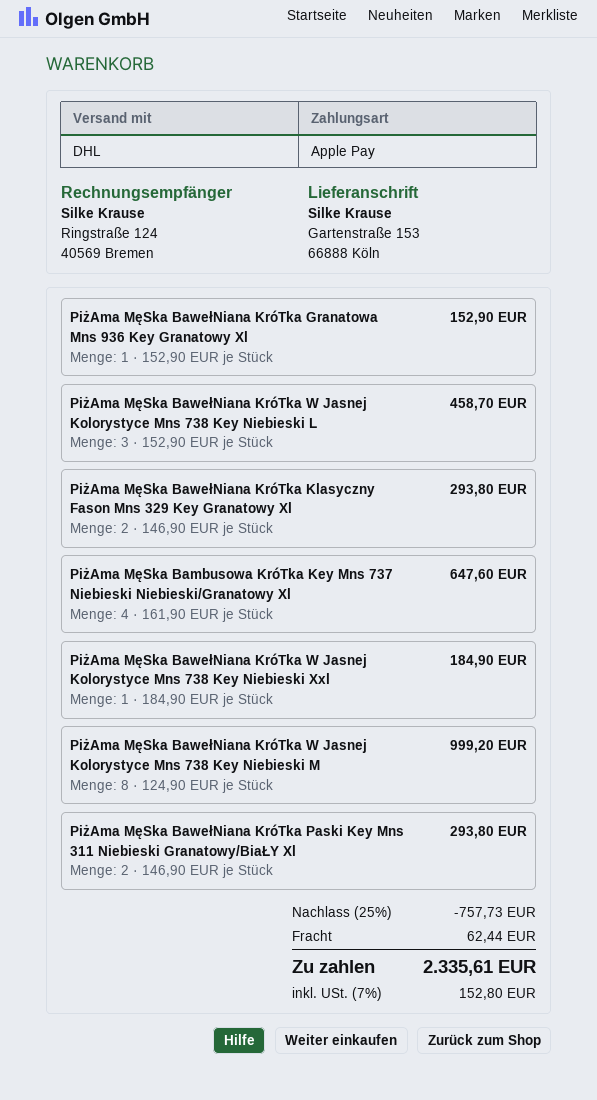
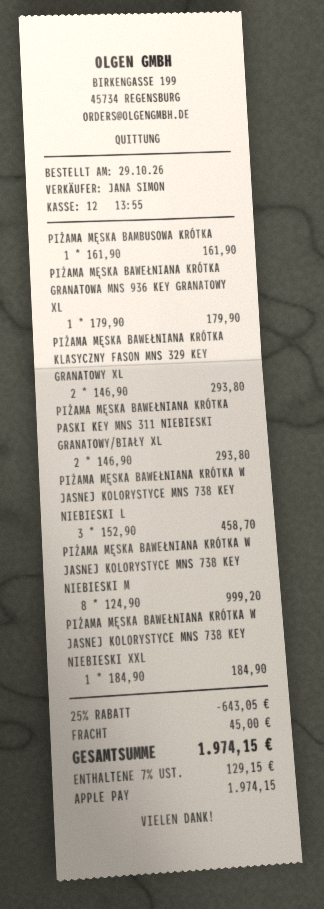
PiżAma MęSka BawełNiana KróTka Granatowa Mns 936 Key Granatowy Xl: 1 x 152.90 = 152.90 -> 1 x 179.90 = 179.90
PiżAma MęSka Bambusowa KróTka Key Mns 737 Niebieski Niebieski/Granatowy Xl: 4 x 161.90 = 647.60 -> 1 x 161.90 = 161.90
discount: 25% = 757.73 -> 25% = 643.05
shipping: 62.44 -> 45.00
tax: 7% = 152.80 -> 7% = 129.15
total: 2335.61 -> 1974.15

